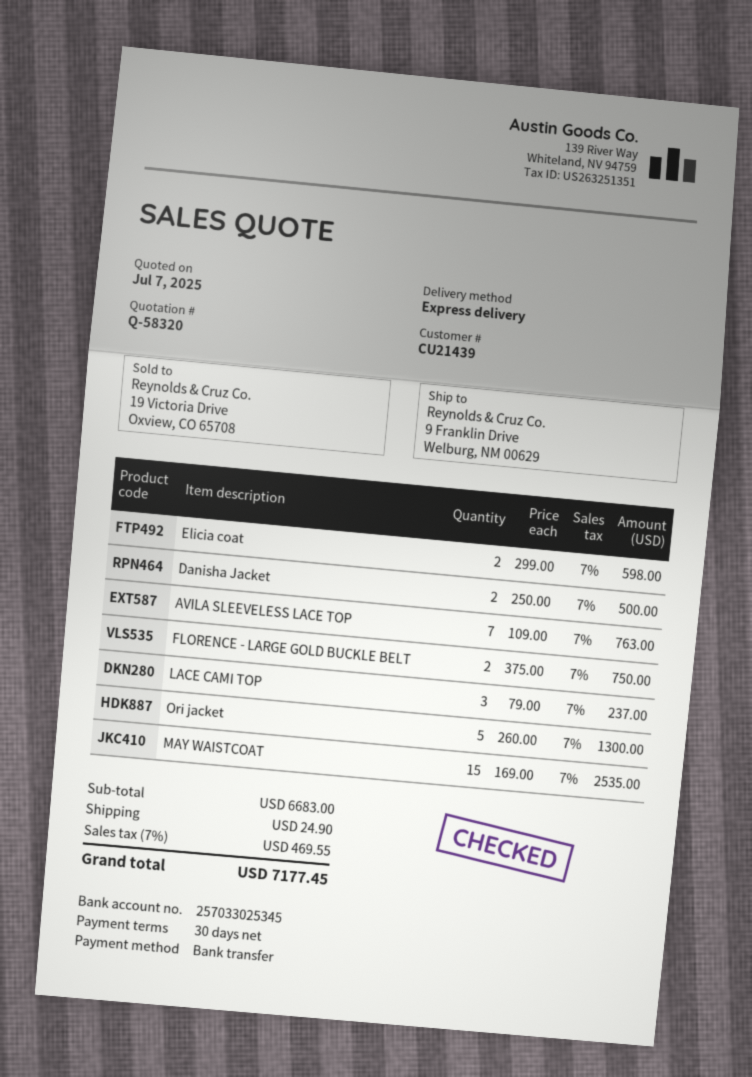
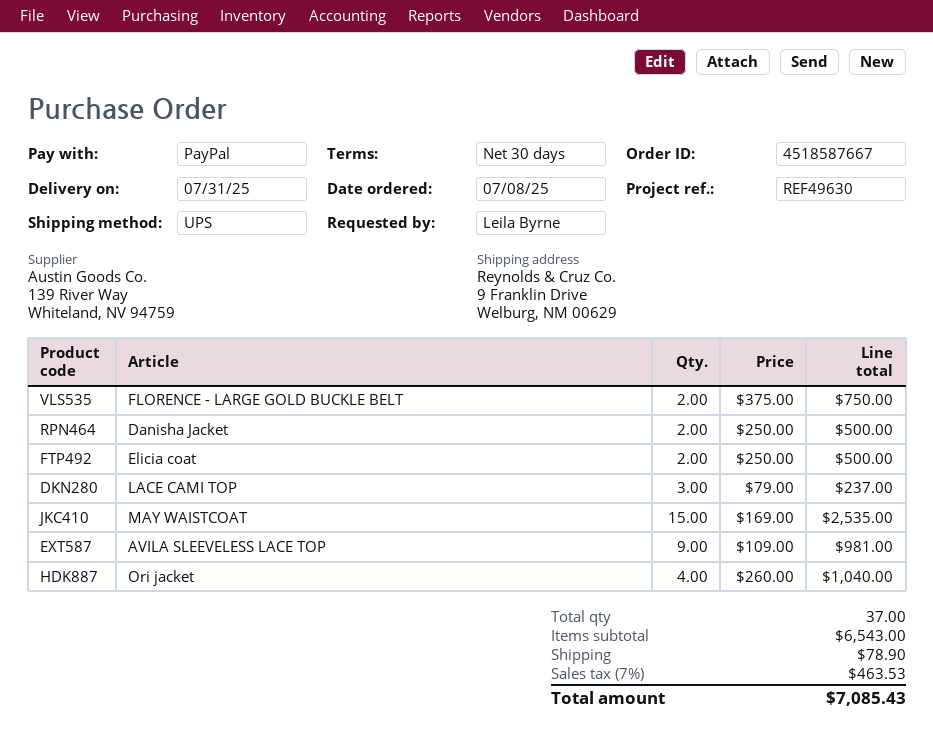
payment method: bank transfer -> PayPal
shipping method: express -> UPS
Elicia coat: 2 x 299.00 = 598.00 -> 2 x 250.00 = 500.00
AVILA SLEEVELESS LACE TOP: 7 x 109.00 = 763.00 -> 9 x 109.00 = 981.00
Ori jacket: 5 x 260.00 = 1300.00 -> 4 x 260.00 = 1040.00
subtotal: 6683.00 -> 6543.00
shipping: 24.90 -> 78.90
tax: 7% = 469.55 -> 7% = 463.53
total: 7177.45 -> 7085.43

